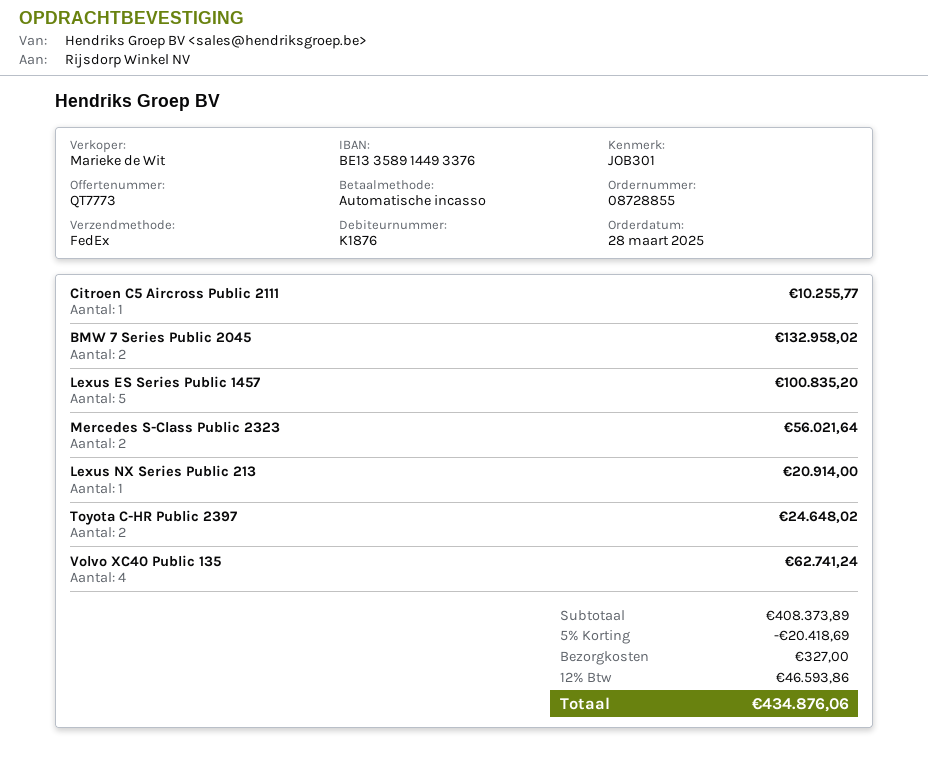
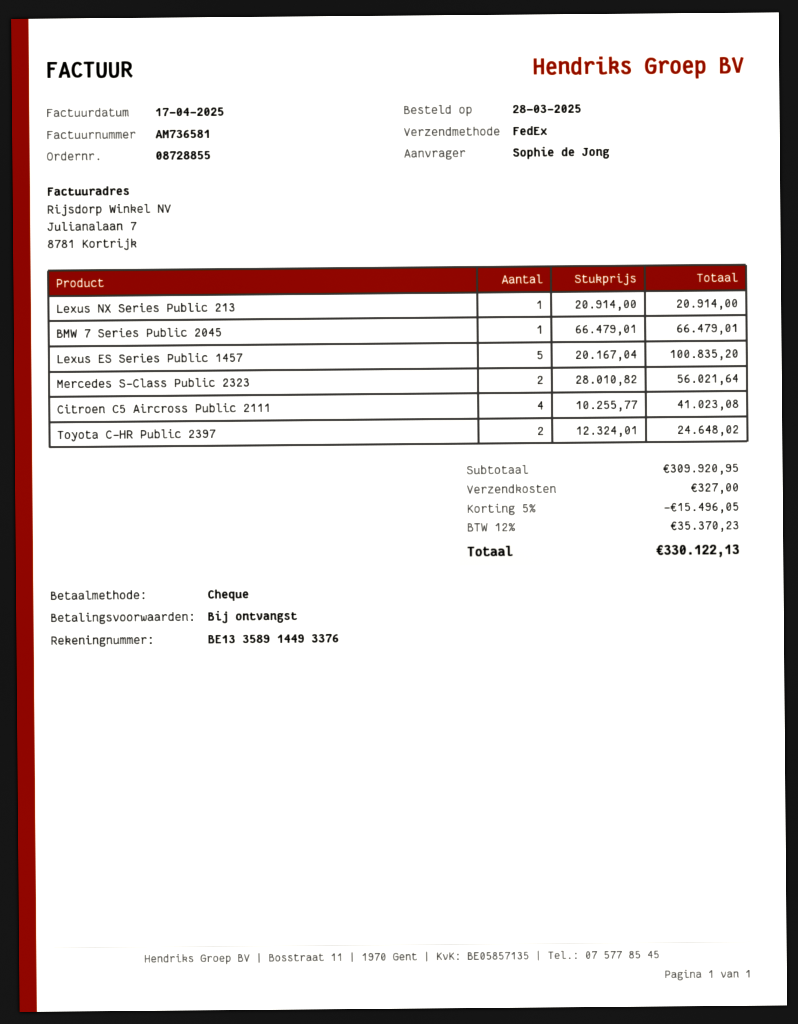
payment method: direct debit -> cheque
Citroen C5 Aircross Public 2111: 1 for 10255.77 -> 4 for 41023.08
BMW 7 Series Public 2045: 2 for 132958.02 -> 1 for 66479.01
Volvo XC40 Public 135: 4 for 62741.24 -> none
subtotal: 408373.89 -> 309920.95
discount: 5% = 20418.69 -> 5% = 15496.05
tax: 12% = 46593.86 -> 12% = 35370.23
total: 434876.06 -> 330122.13

